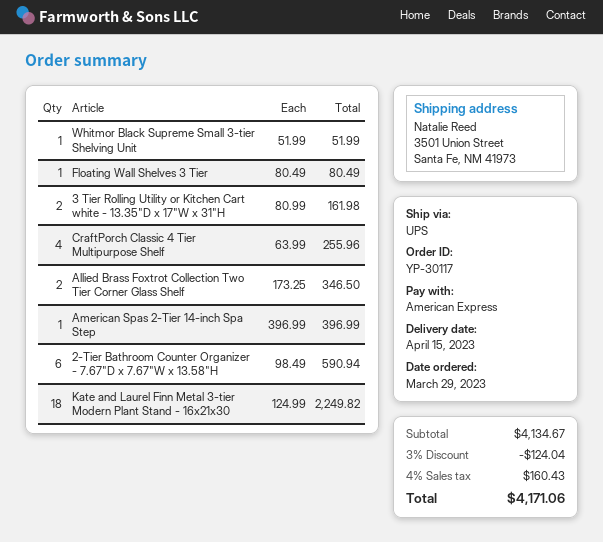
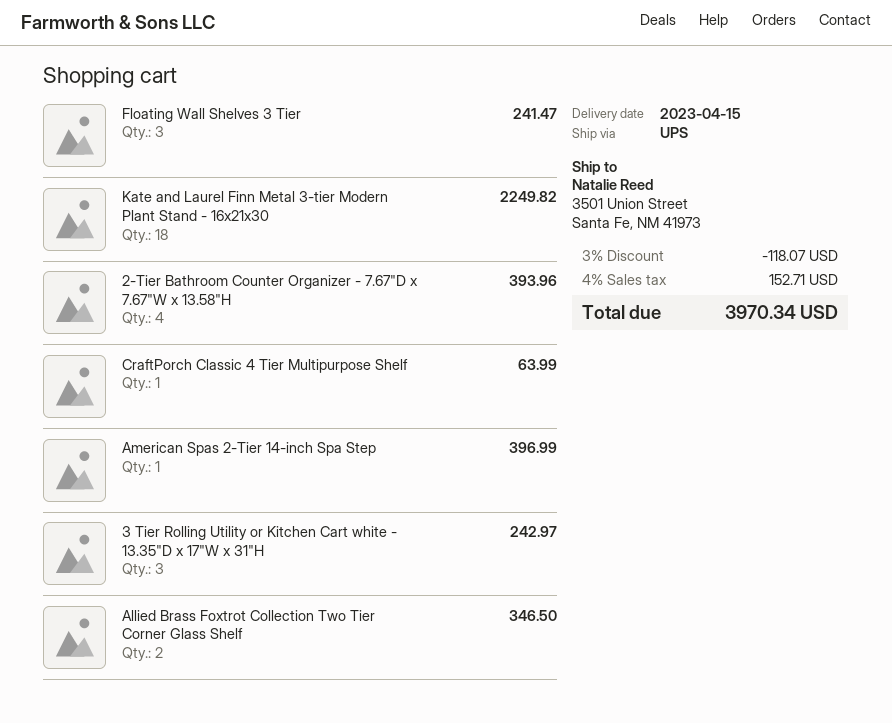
Whitmor Black Supreme Small 3-tier Shelving Unit: 1 for 51.99 -> none
Floating Wall Shelves 3 Tier: 1 for 80.49 -> 3 for 241.47
3 Tier Rolling Utility or Kitchen Cart white - 13.35"D x 17"W x 31"H: 2 for 161.98 -> 3 for 242.97
CraftPorch Classic 4 Tier Multipurpose Shelf: 4 for 255.96 -> 1 for 63.99
2-Tier Bathroom Counter Organizer - 7.67"D x 7.67"W x 13.58"H: 6 for 590.94 -> 4 for 393.96
discount: 3% = 124.04 -> 3% = 118.07
tax: 4% = 160.43 -> 4% = 152.71
total: 4171.06 -> 3970.34

